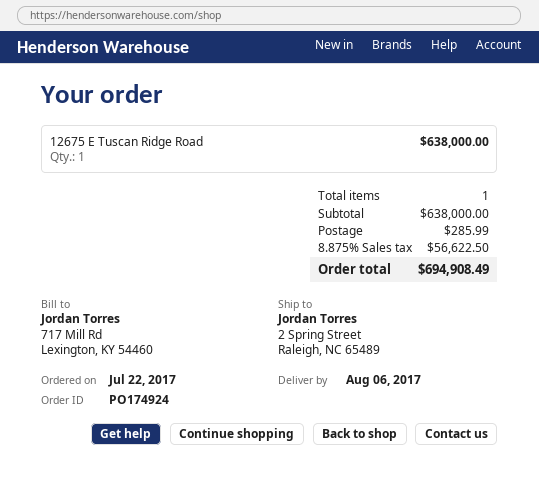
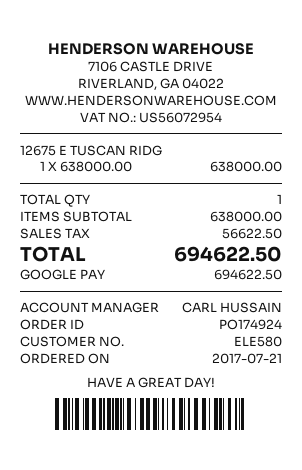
order date: 2017-07-22 -> 2017-07-21
shipping: 285.99 -> none
total: 694908.49 -> 694622.50

